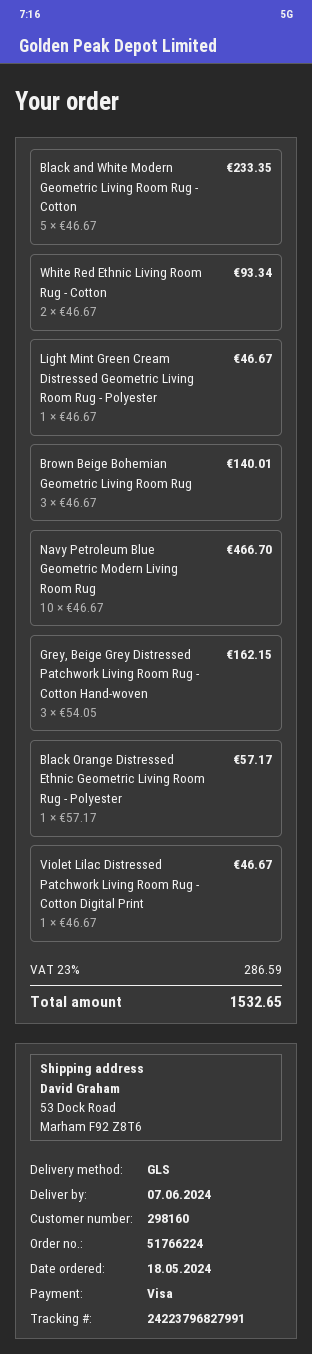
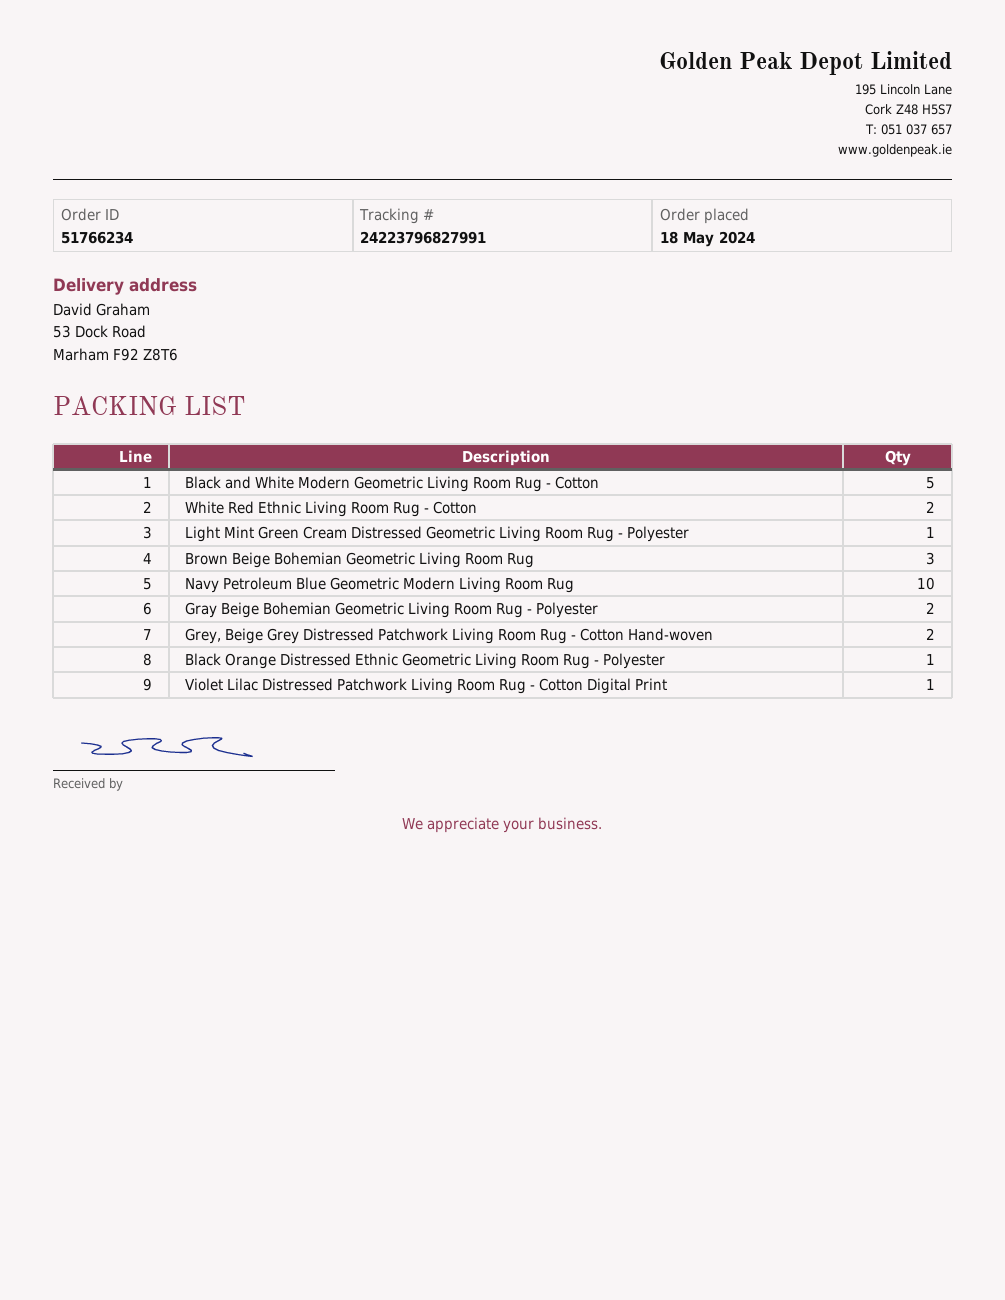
order number: 51766224 -> 51766234
Grey, Beige Grey Distressed Patchwork Living Room Rug - Cotton Hand-woven: 3 -> 2
Gray Beige Bohemian Geometric Living Room Rug - Polyester: none -> 2

